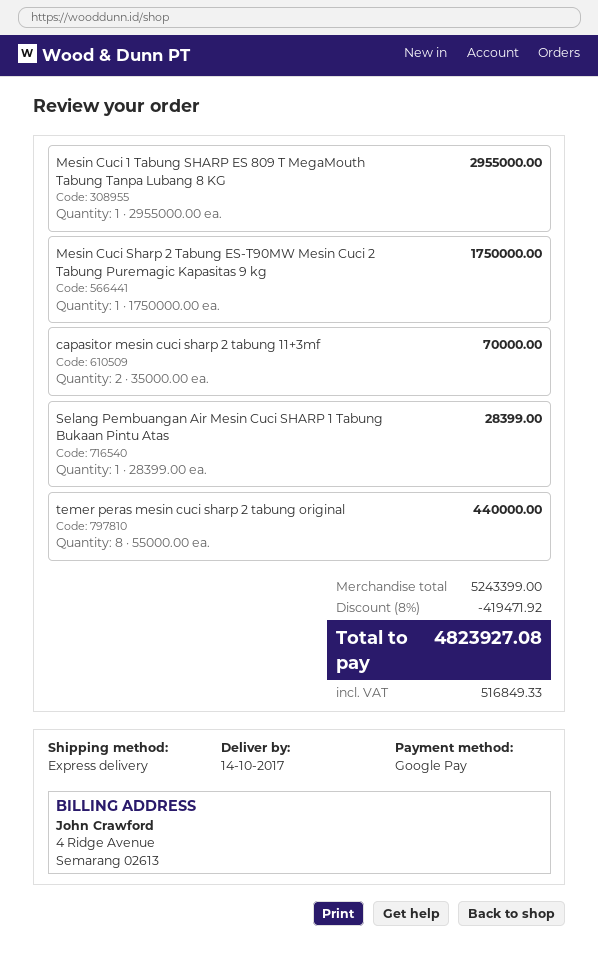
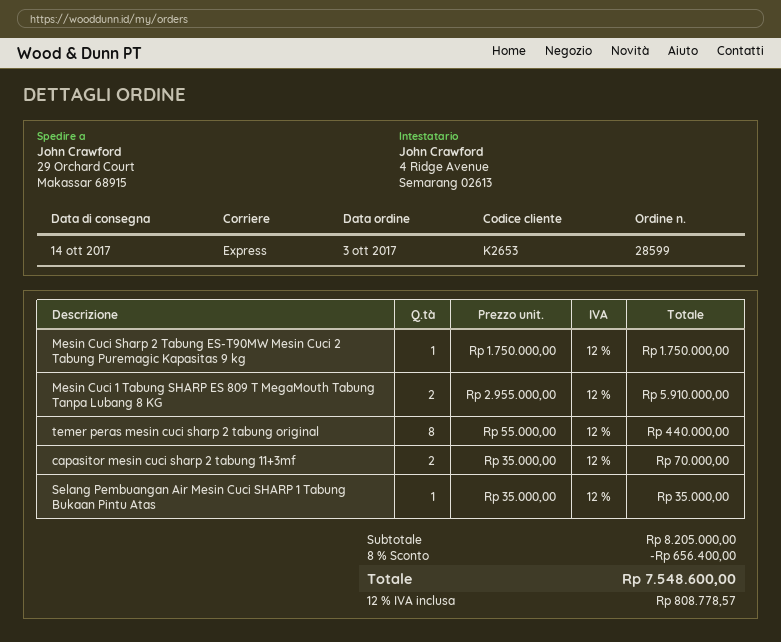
Mesin Cuci 1 Tabung SHARP ES 809 T MegaMouth Tabung Tanpa Lubang 8 KG: 1 x 2955000.00 = 2955000.00 -> 2 x 2955000.00 = 5910000.00
Selang Pembuangan Air Mesin Cuci SHARP 1 Tabung Bukaan Pintu Atas: 1 x 28399.00 = 28399.00 -> 1 x 35000.00 = 35000.00
subtotal: 5243399.00 -> 8205000.00
discount: 8% = 419471.92 -> 8% = 656400.00
tax: 516849.33 -> 808778.57
total: 4823927.08 -> 7548600.00

